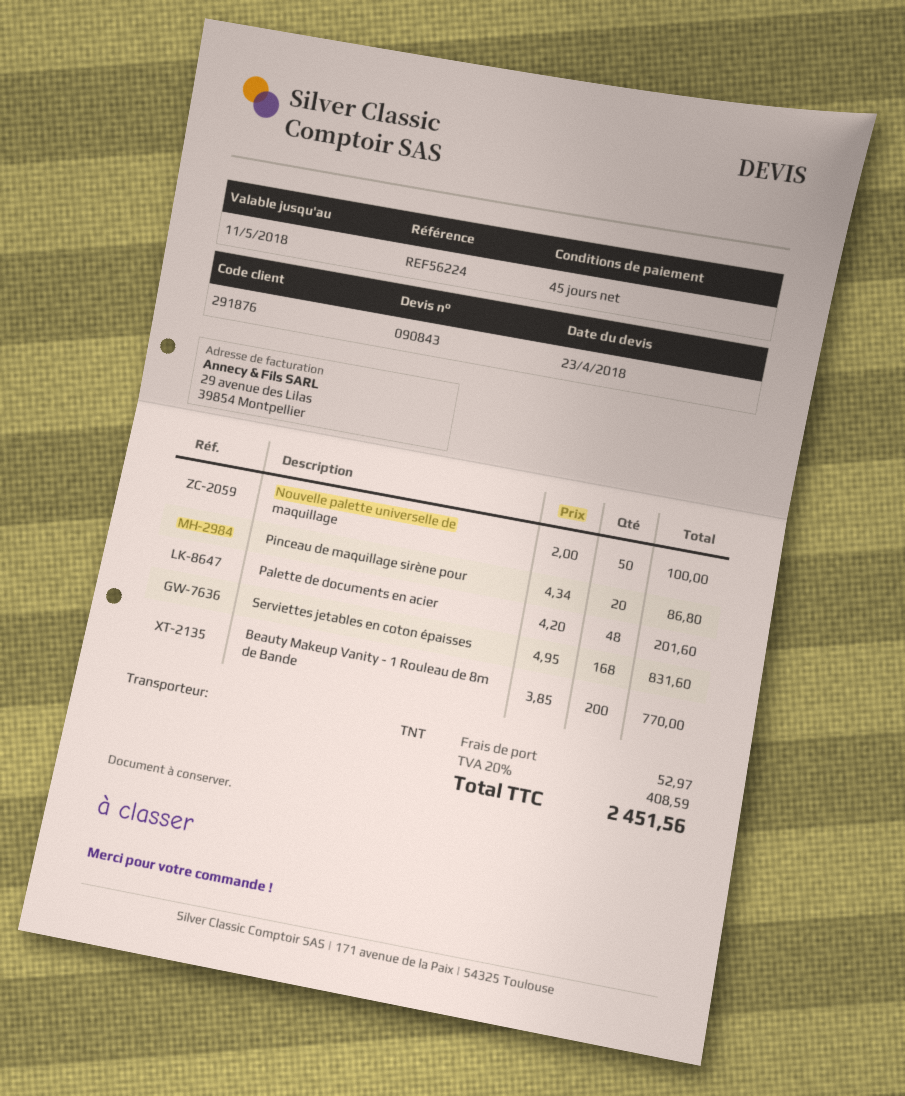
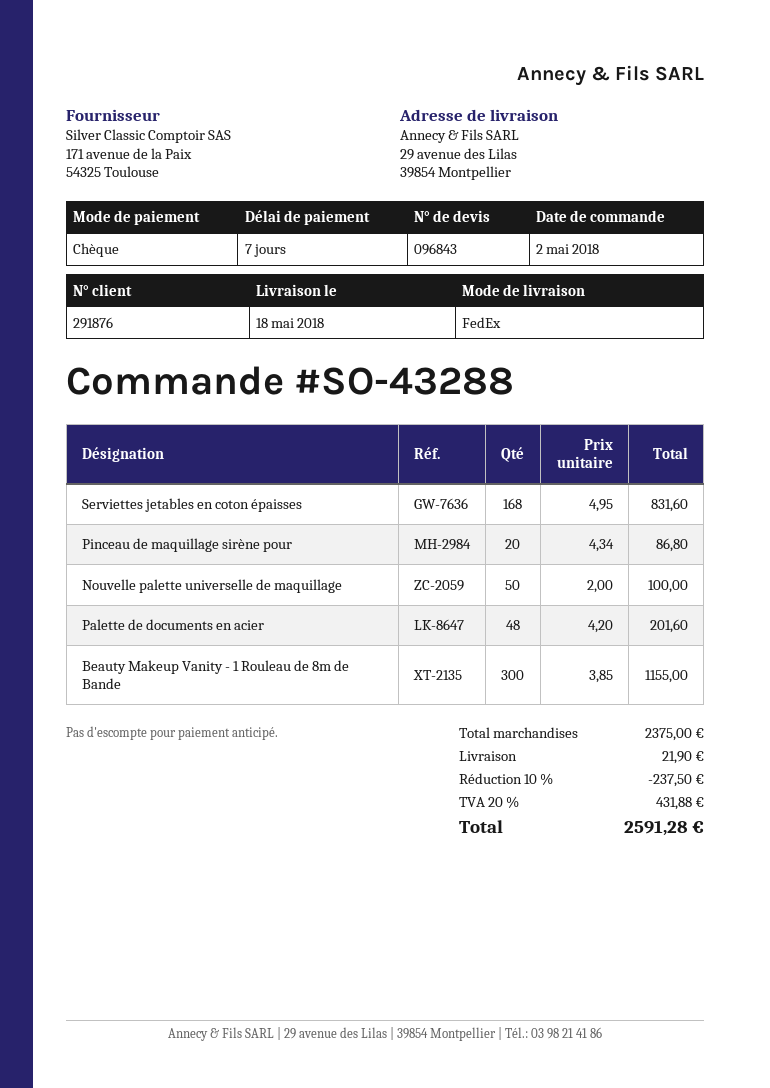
quote number: 090843 -> 096843
payment terms: 45 days -> 7 days
shipping method: TNT -> FedEx
Beauty Makeup Vanity - 1 Rouleau de 8m de Bande: 200 x 3.85 = 770.00 -> 300 x 3.85 = 1155.00
discount: none -> 10% = 237.50
shipping: 52.97 -> 21.90
tax: 20% = 408.59 -> 20% = 431.88
total: 2451.56 -> 2591.28

